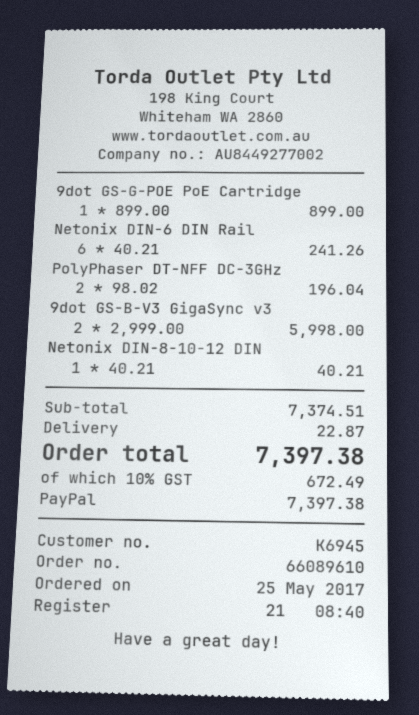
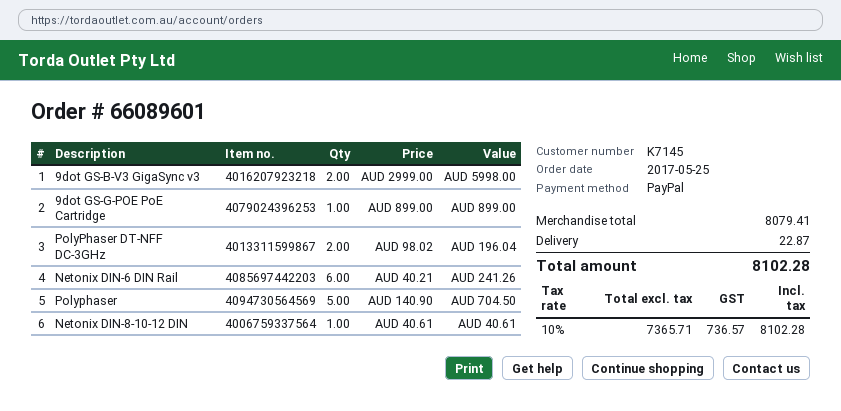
order number: 66089610 -> 66089601
customer number: K6945 -> K7145
Netonix DIN-8-10-12 DIN: 1 x 40.21 = 40.21 -> 1 x 40.61 = 40.61
Polyphaser: none -> 5 x 140.90 = 704.50
subtotal: 7374.51 -> 8079.41
tax: 10% = 672.49 -> 10% = 736.57
total: 7397.38 -> 8102.28

